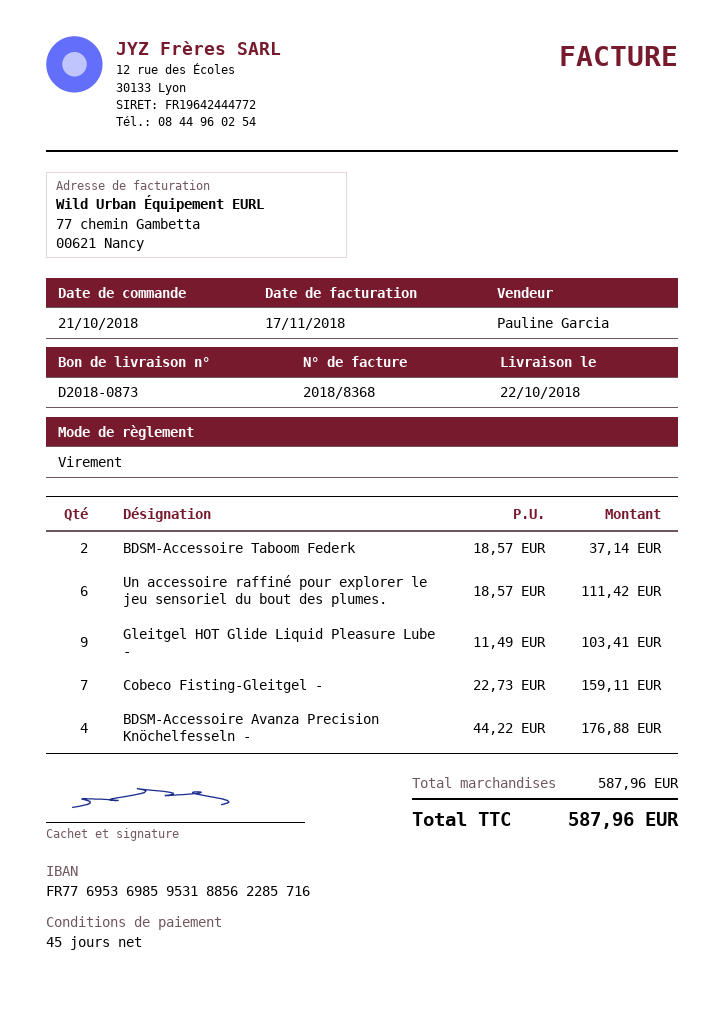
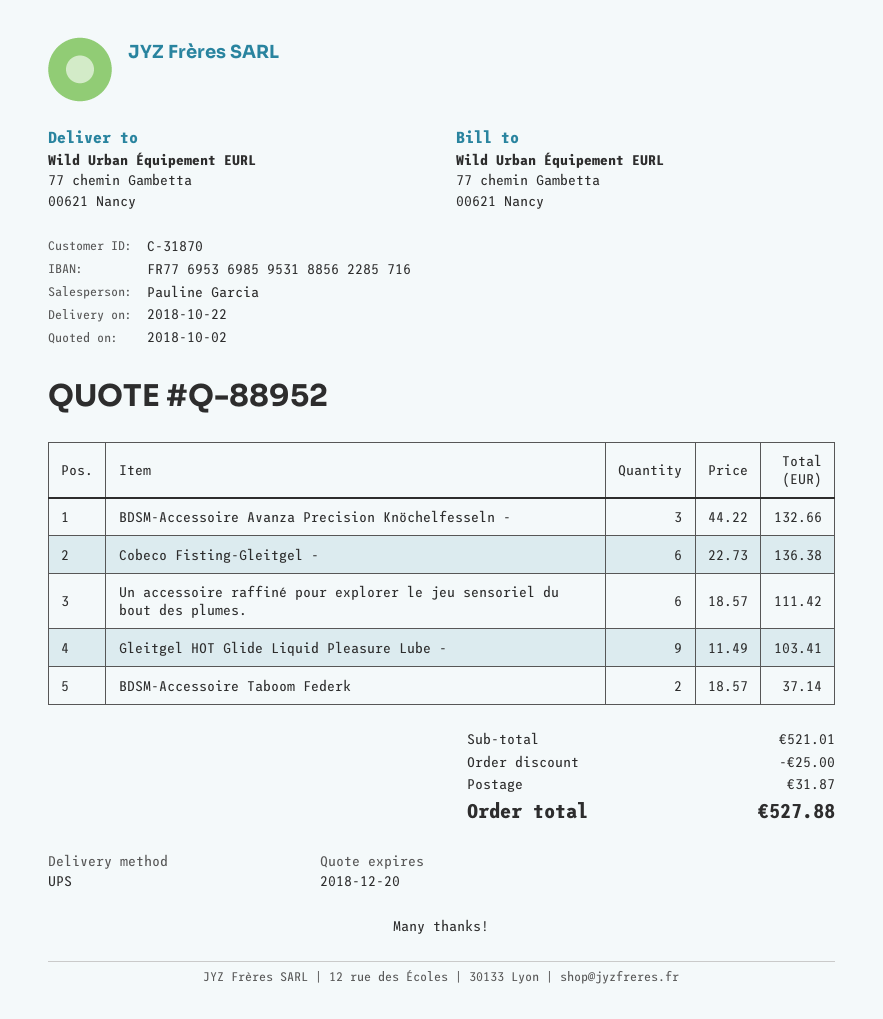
Cobeco Fisting-Gleitgel -: 7 x 22.73 = 159.11 -> 6 x 22.73 = 136.38
BDSM-Accessoire Avanza Precision Knöchelfesseln -: 4 x 44.22 = 176.88 -> 3 x 44.22 = 132.66
subtotal: 587.96 -> 521.01
discount: none -> 25.00
shipping: none -> 31.87
total: 587.96 -> 527.88

